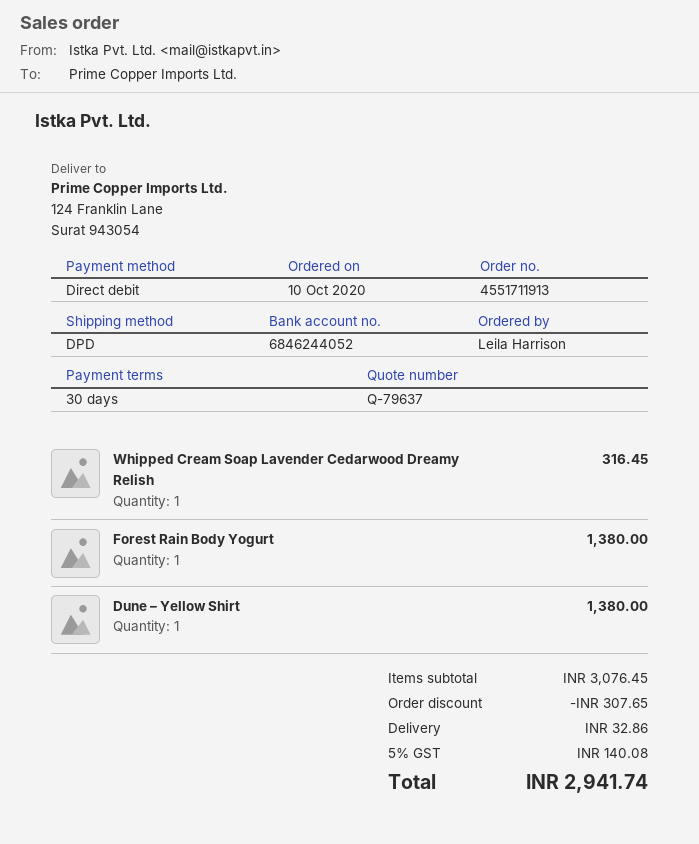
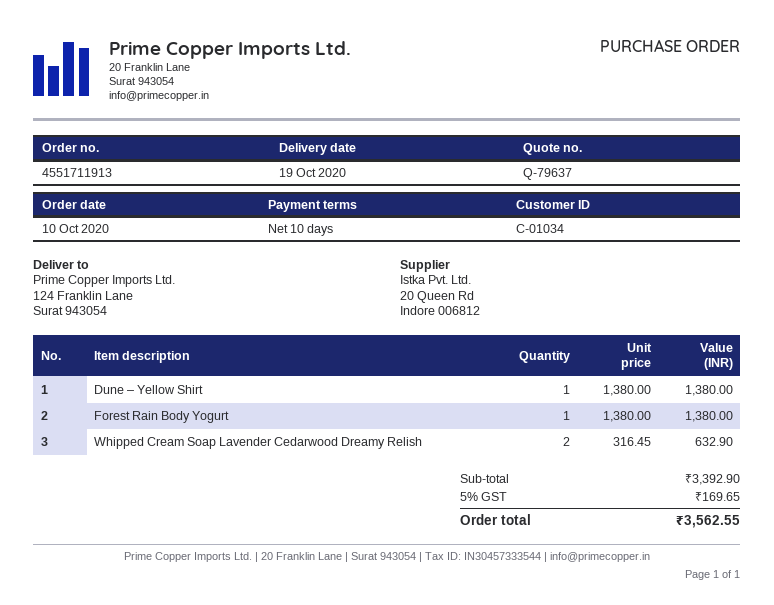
payment terms: 30 days -> 10 days
Whipped Cream Soap Lavender Cedarwood Dreamy Relish: 1 for 316.45 -> 2 for 632.90
subtotal: 3076.45 -> 3392.90
discount: 307.65 -> none
shipping: 32.86 -> none
tax: 5% = 140.08 -> 5% = 169.65
total: 2941.74 -> 3562.55

